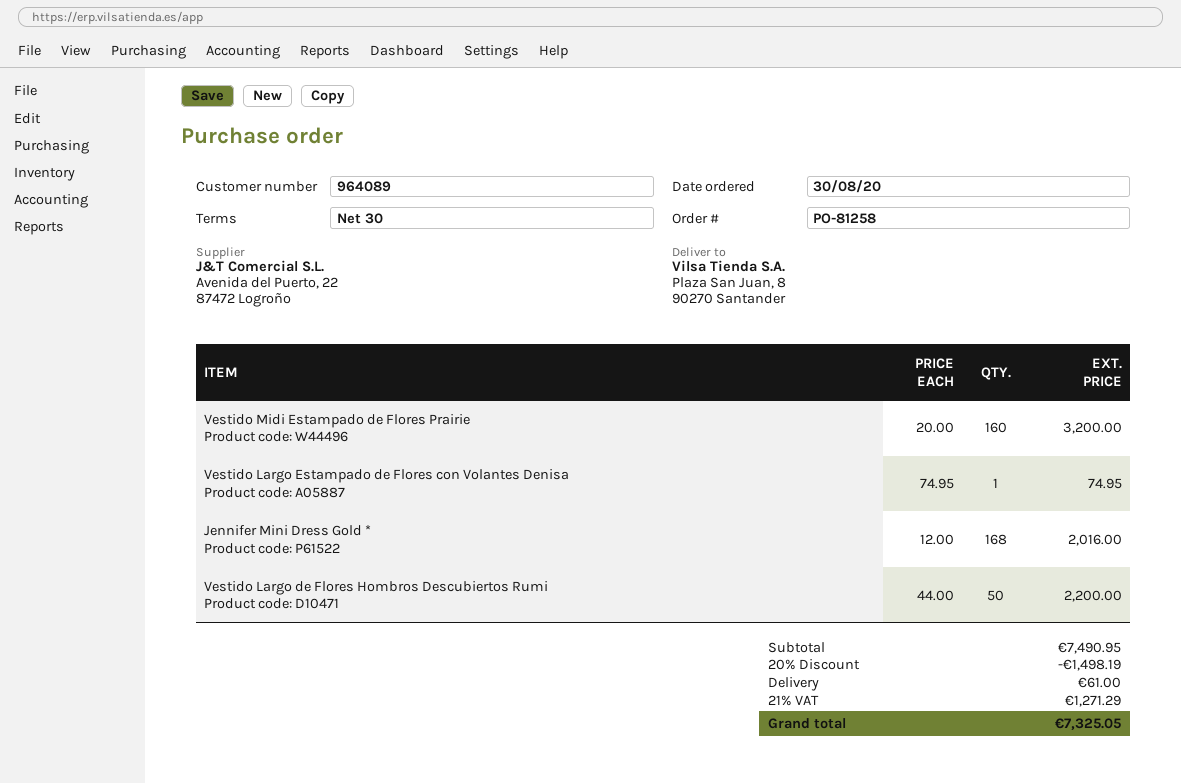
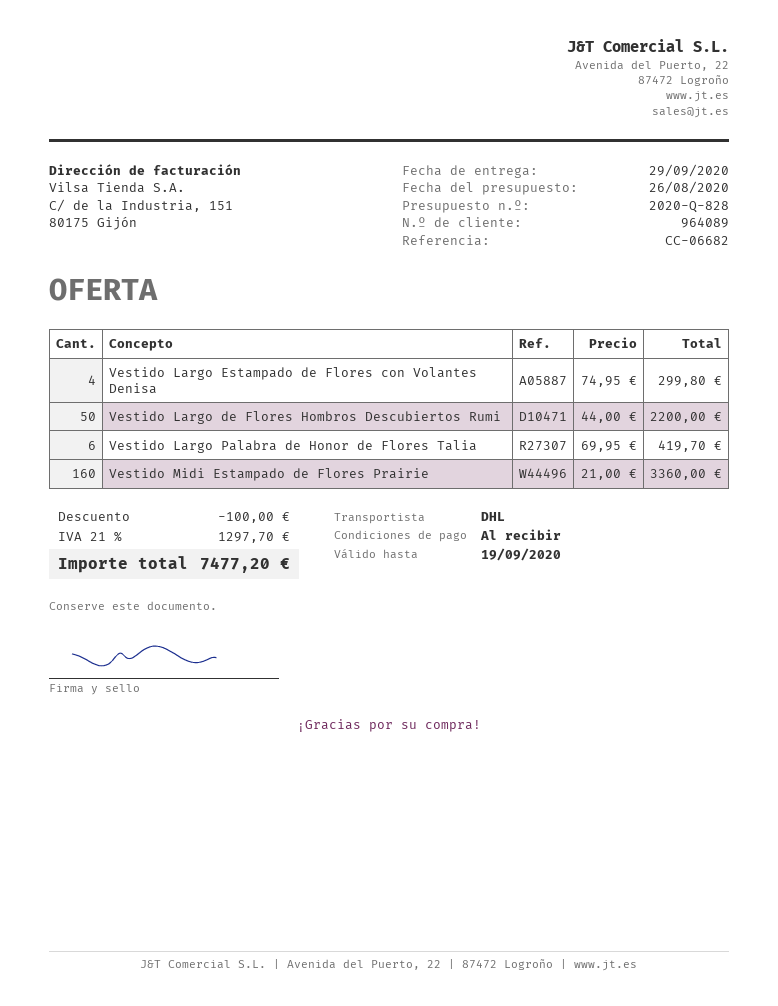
payment terms: 30 days -> on receipt
Vestido Midi Estampado de Flores Prairie: 160 x 20.00 = 3200.00 -> 160 x 21.00 = 3360.00
Vestido Largo Estampado de Flores con Volantes Denisa: 1 x 74.95 = 74.95 -> 4 x 74.95 = 299.80
Jennifer Mini Dress Gold *: 168 x 12.00 = 2016.00 -> none
Vestido Largo Palabra de Honor de Flores Talia: none -> 6 x 69.95 = 419.70
discount: 1498.19 -> 100.00
shipping: 61.00 -> none
tax: 21% = 1271.29 -> 21% = 1297.70
total: 7325.05 -> 7477.20

